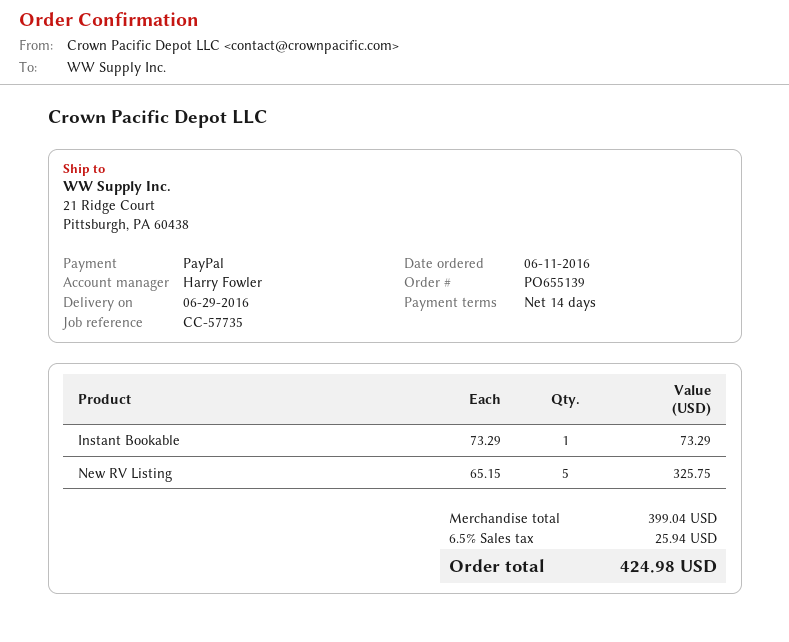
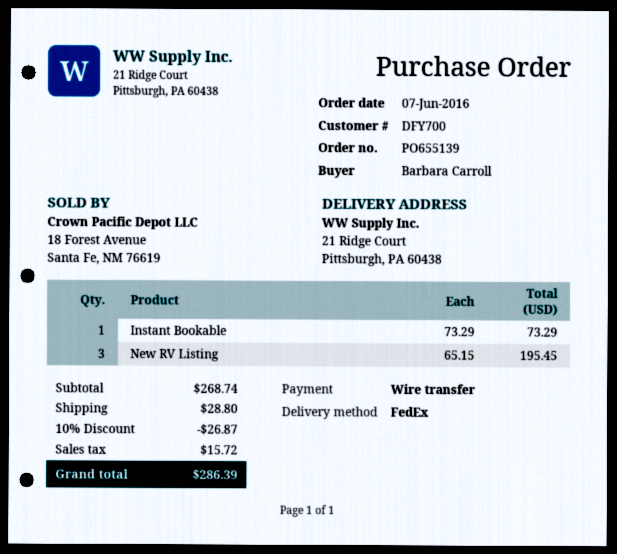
order date: 2016-06-11 -> 2016-06-07
payment method: PayPal -> bank transfer
New RV Listing: 5 x 65.15 = 325.75 -> 3 x 65.15 = 195.45
subtotal: 399.04 -> 268.74
discount: none -> 10% = 26.87
shipping: none -> 28.80
tax: 25.94 -> 15.72
total: 424.98 -> 286.39

